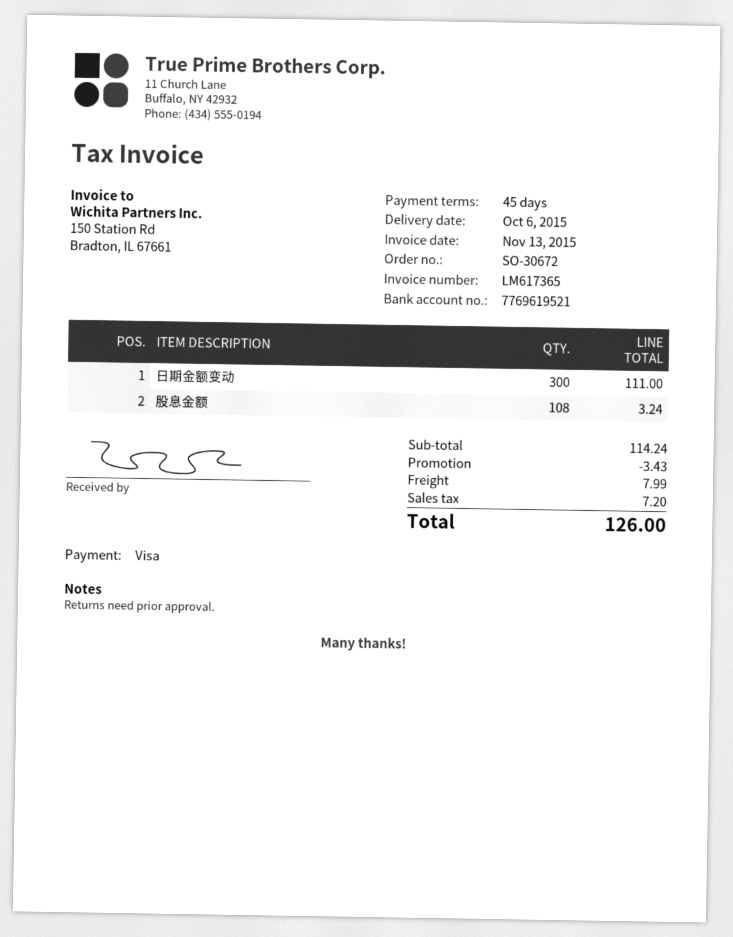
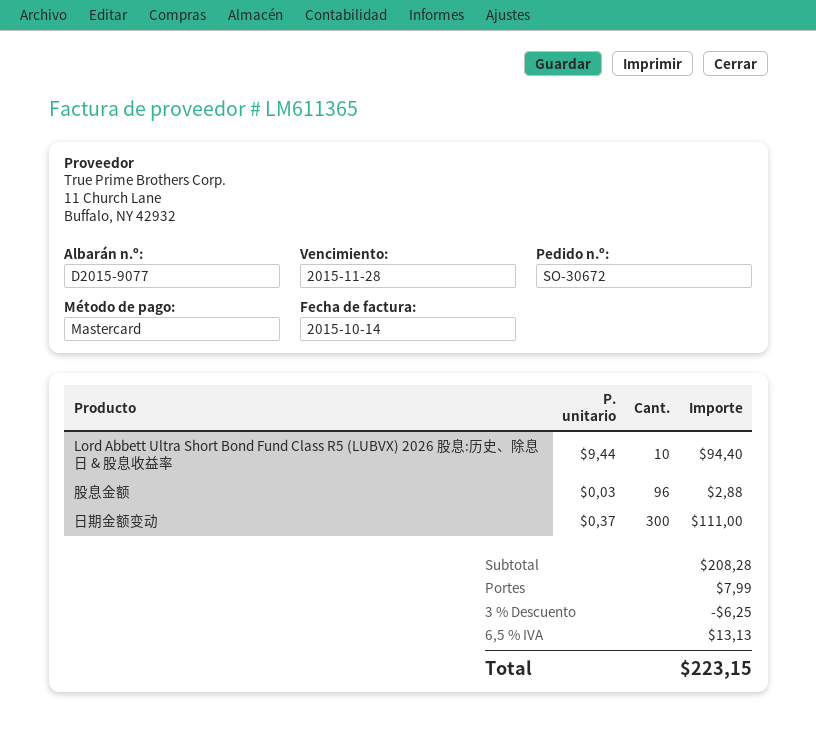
invoice number: LM617365 -> LM611365
invoice date: 2015-11-13 -> 2015-10-14
payment method: Visa -> Mastercard
股息金额: 108 for 3.24 -> 96 for 2.88
Lord Abbett Ultra Short Bond Fund Class R5 (LUBVX) 2026 股息:历史、除息日 & 股息收益率: none -> 10 for 94.40
subtotal: 114.24 -> 208.28
discount: 3.43 -> 6.25
tax: 7.20 -> 13.13
total: 126.00 -> 223.15

